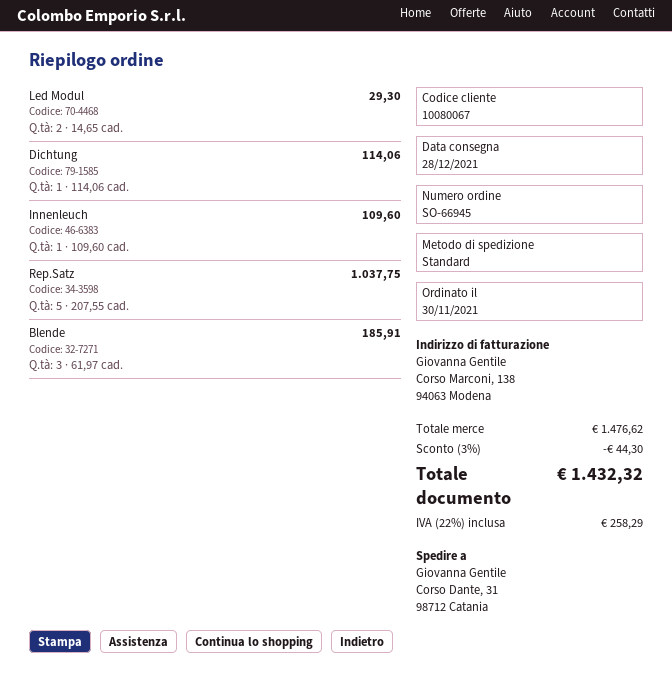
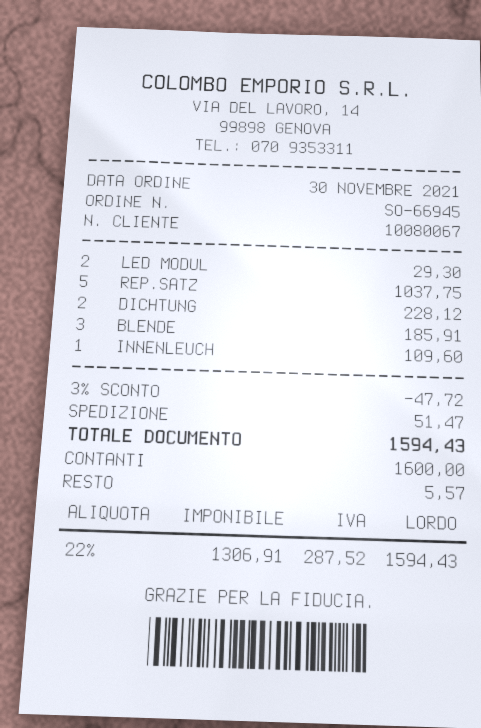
Dichtung: 1 for 114.06 -> 2 for 228.12
discount: 3% = 44.30 -> 3% = 47.72
shipping: none -> 51.47
tax: 22% = 258.29 -> 22% = 287.52
total: 1432.32 -> 1594.43

